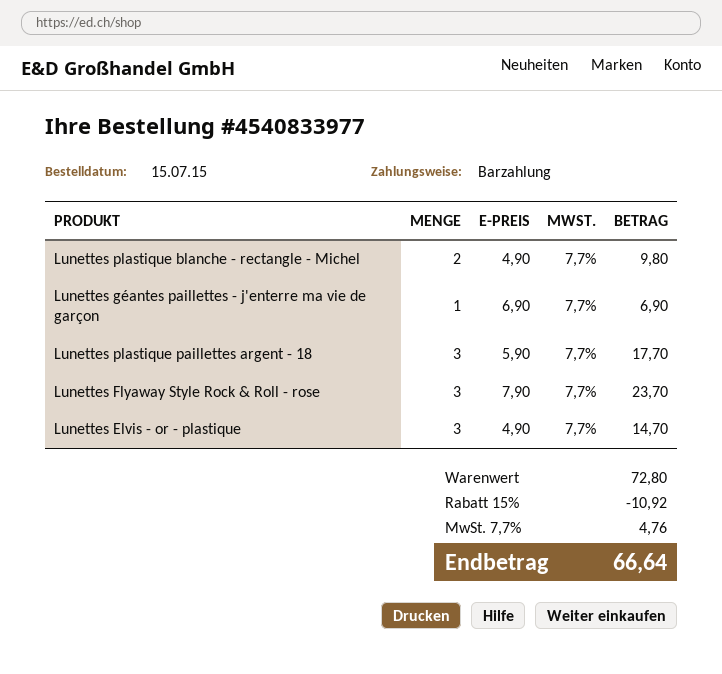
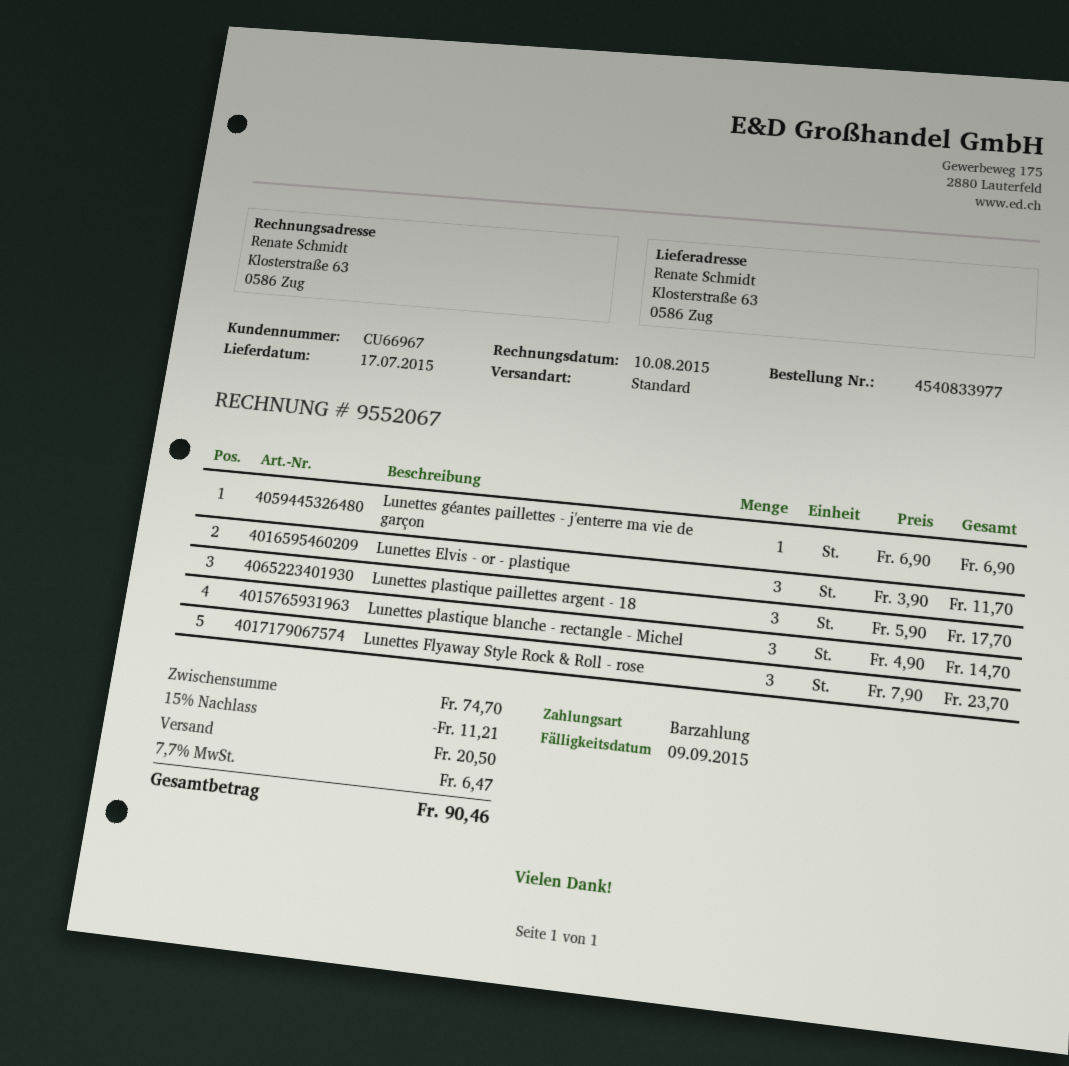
Lunettes plastique blanche - rectangle - Michel: 2 x 4.90 = 9.80 -> 3 x 4.90 = 14.70
Lunettes Elvis - or - plastique: 3 x 4.90 = 14.70 -> 3 x 3.90 = 11.70
subtotal: 72.80 -> 74.70
discount: 15% = 10.92 -> 15% = 11.21
shipping: none -> 20.50
tax: 7.7% = 4.76 -> 7.7% = 6.47
total: 66.64 -> 90.46

